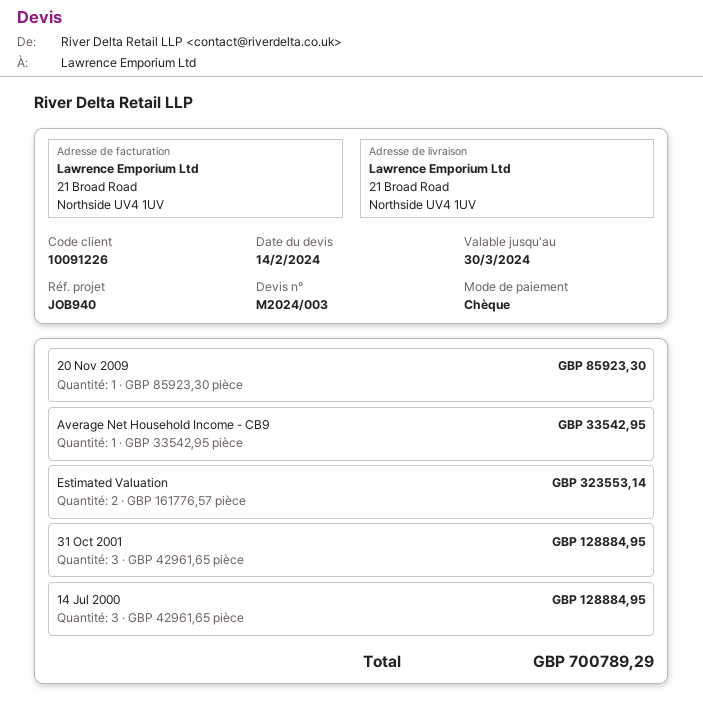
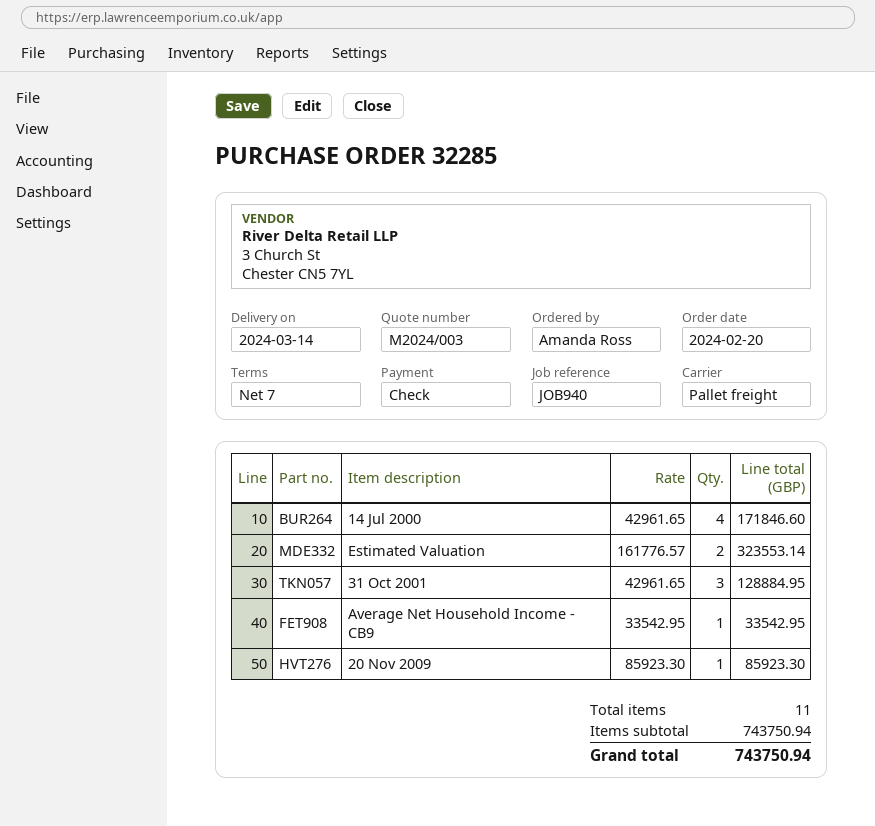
14 Jul 2000: 3 x 42961.65 = 128884.95 -> 4 x 42961.65 = 171846.60
total: 700789.29 -> 743750.94

